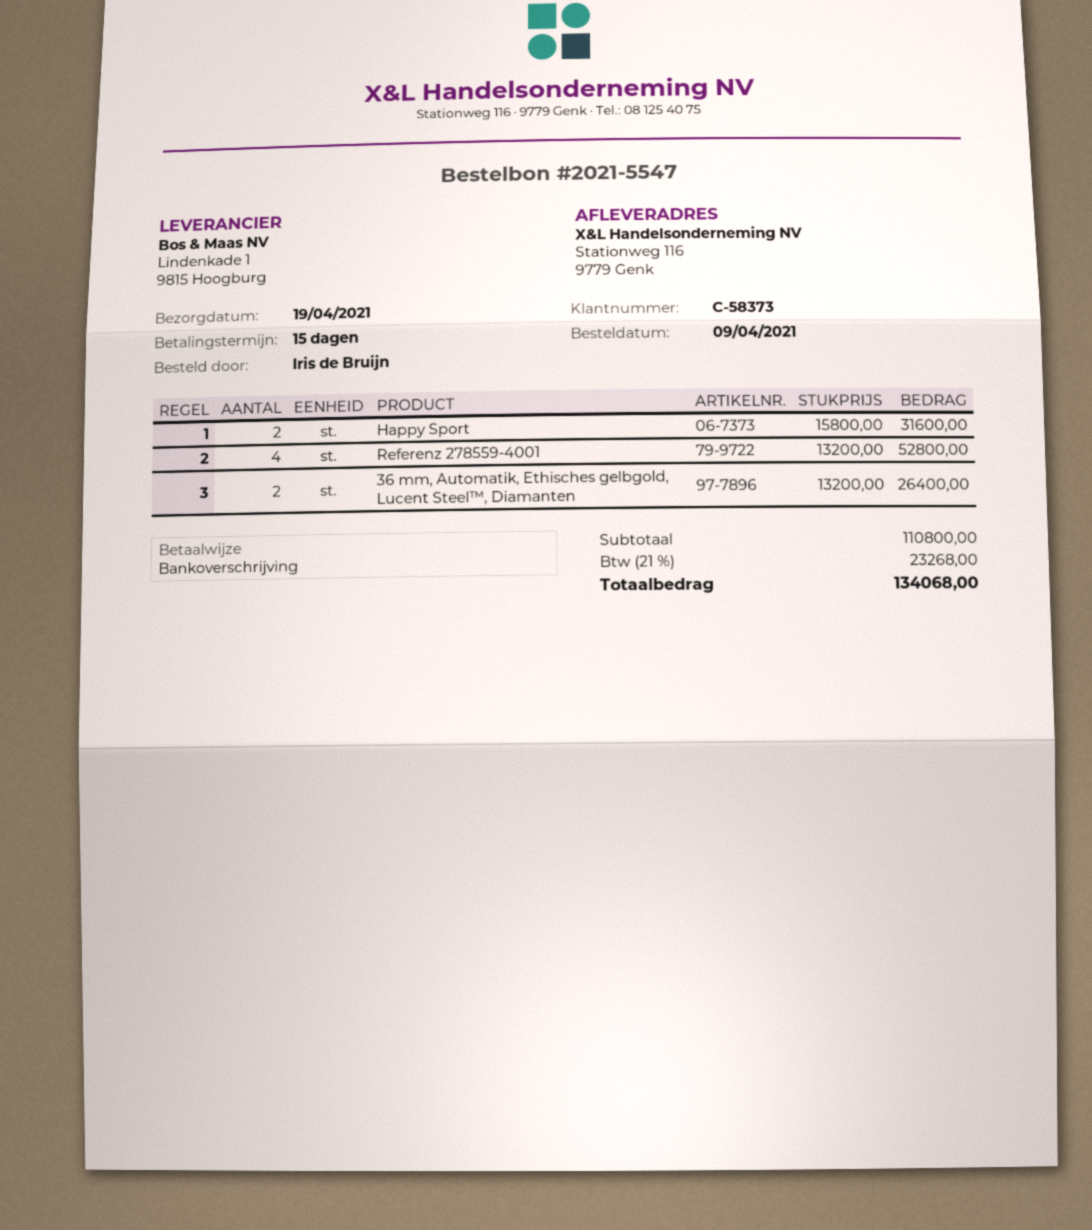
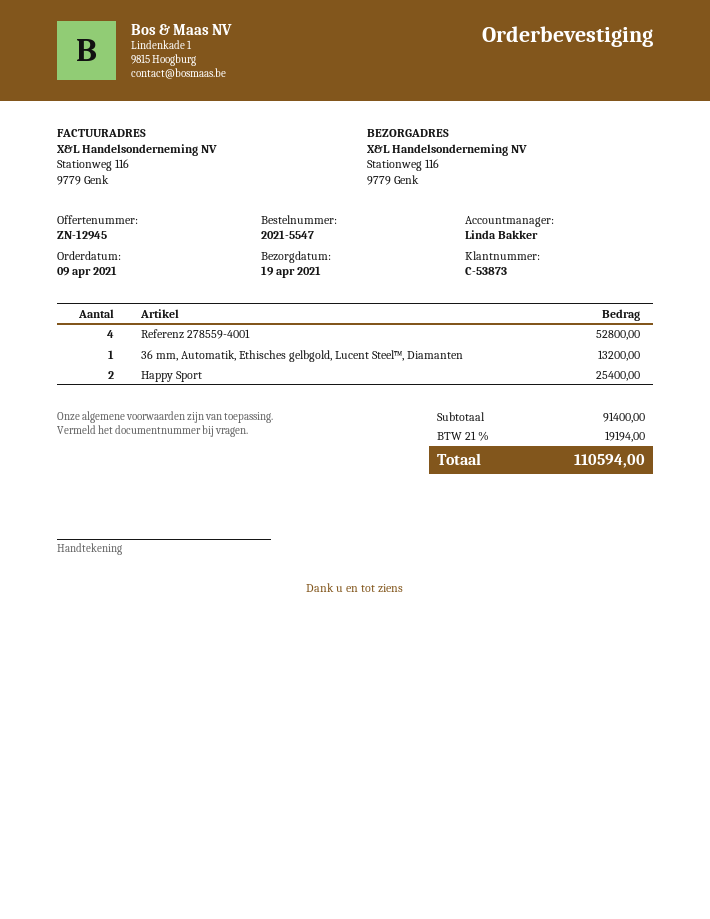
customer number: C-58373 -> C-53873
Happy Sport: 2 for 31600.00 -> 2 for 25400.00
36 mm, Automatik, Ethisches gelbgold, Lucent Steel™, Diamanten: 2 for 26400.00 -> 1 for 13200.00
subtotal: 110800.00 -> 91400.00
tax: 21% = 23268.00 -> 21% = 19194.00
total: 134068.00 -> 110594.00

